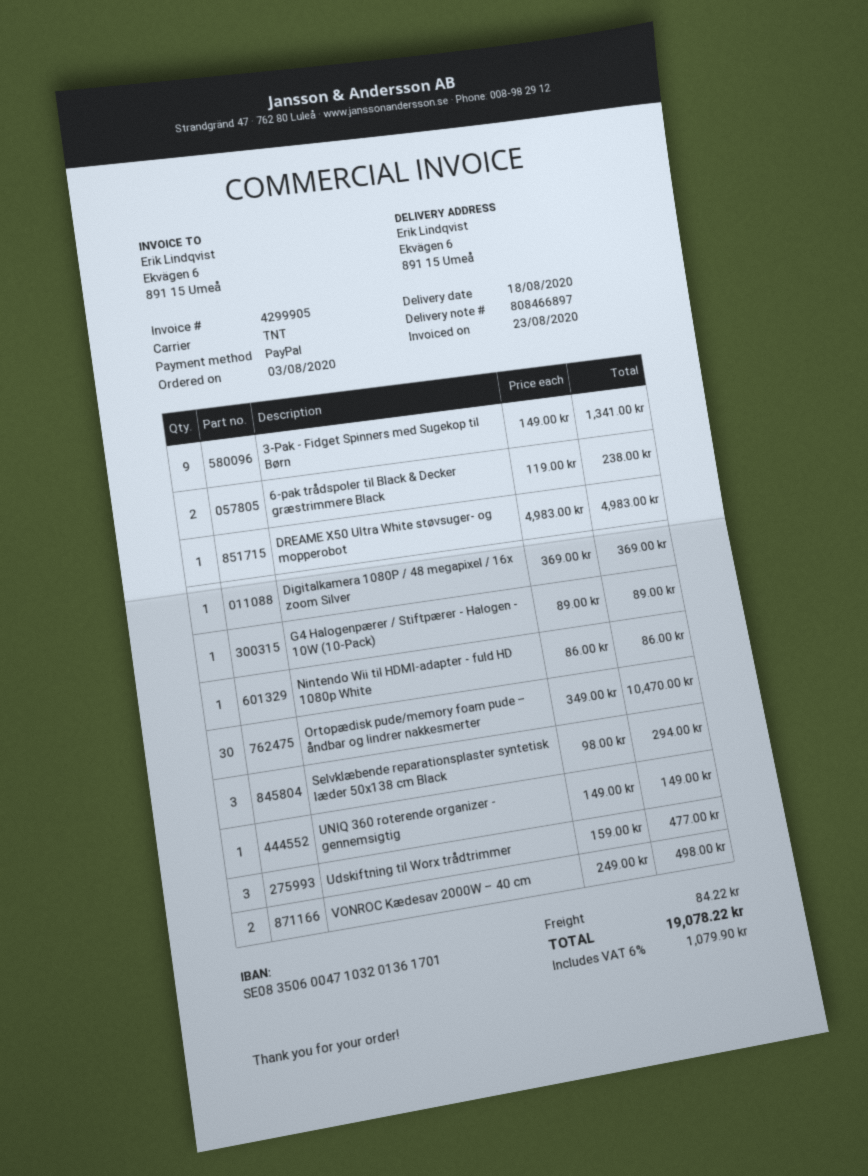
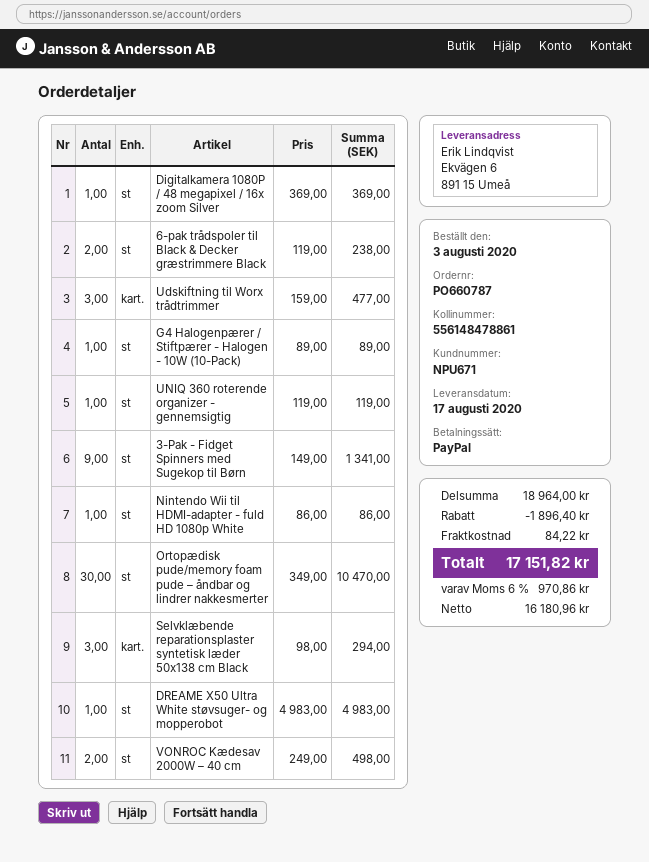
delivery date: 2020-08-18 -> 2020-08-17
UNIQ 360 roterende organizer - gennemsigtig: 1 x 149.00 = 149.00 -> 1 x 119.00 = 119.00
discount: none -> 1896.40
tax: 6% = 1079.90 -> 6% = 970.86
total: 19078.22 -> 17151.82

